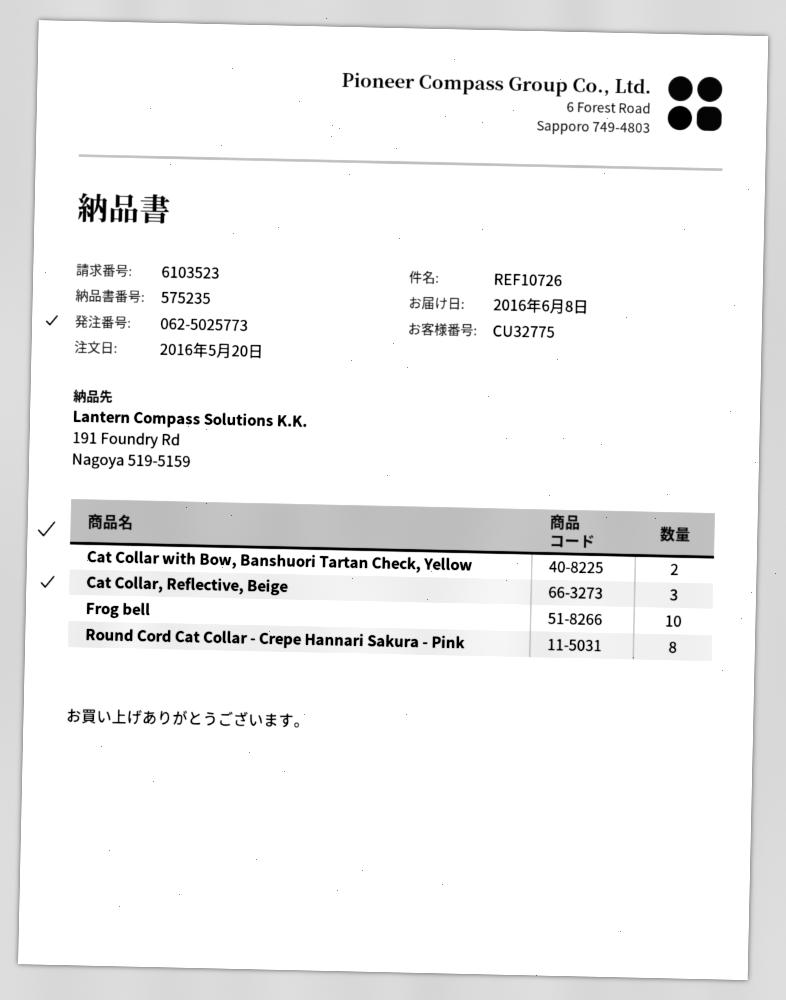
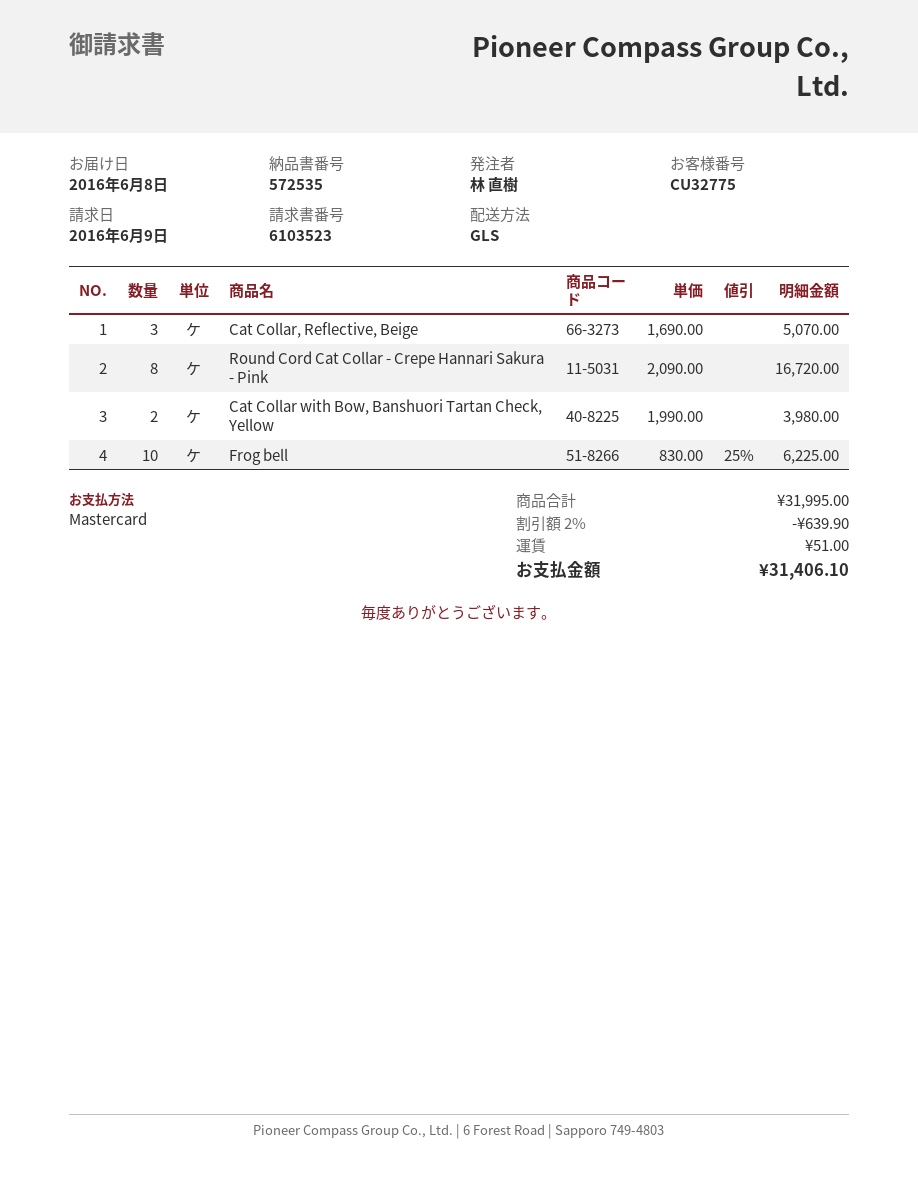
delivery note number: 575235 -> 572535

